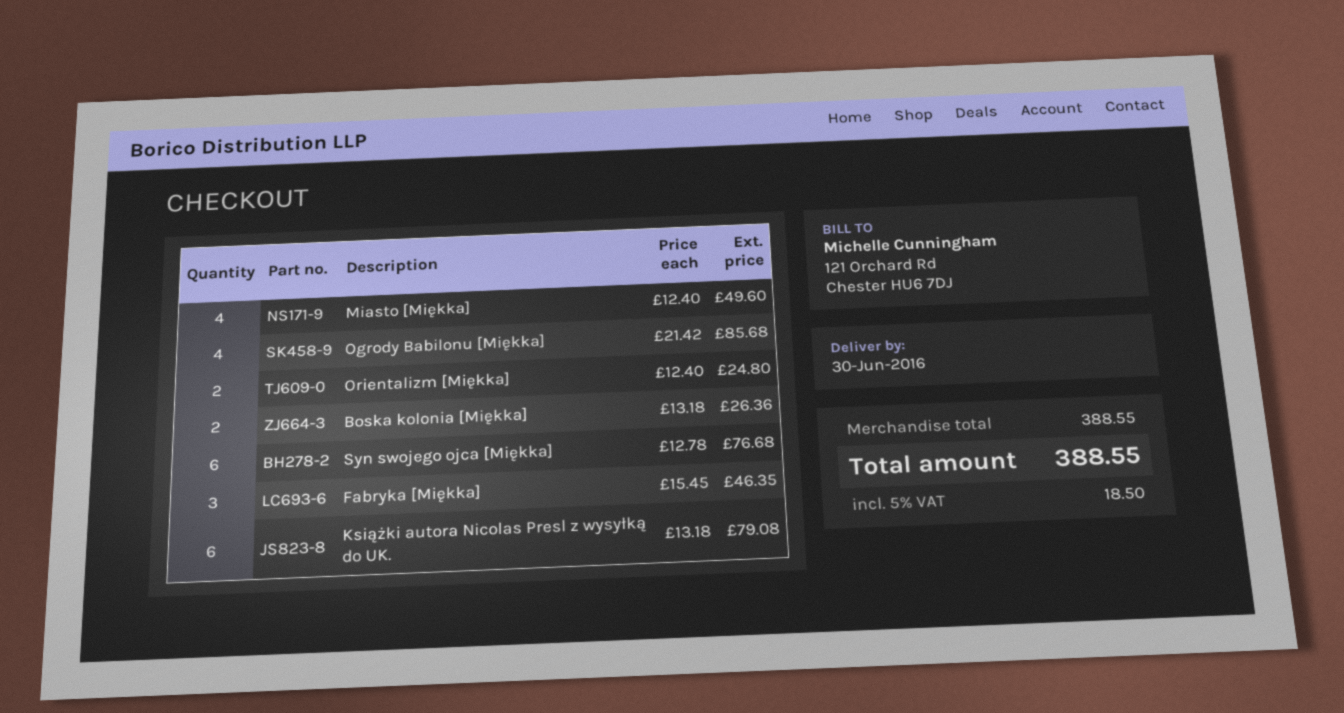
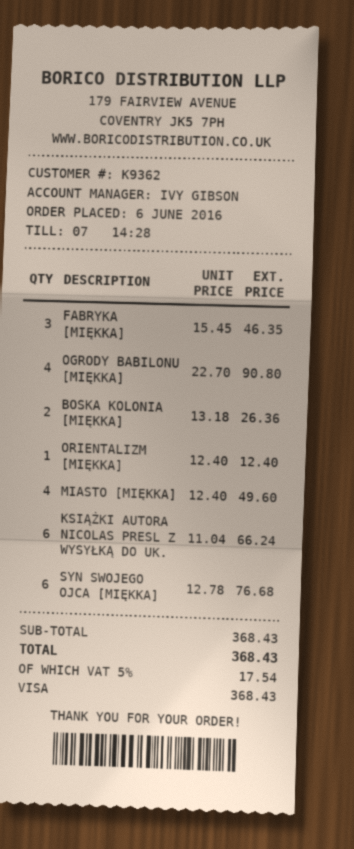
Ogrody Babilonu [Miękka]: 4 x 21.42 = 85.68 -> 4 x 22.70 = 90.80
Orientalizm [Miękka]: 2 x 12.40 = 24.80 -> 1 x 12.40 = 12.40
Książki autora Nicolas Presl z wysyłką do UK.: 6 x 13.18 = 79.08 -> 6 x 11.04 = 66.24
subtotal: 388.55 -> 368.43
tax: 5% = 18.50 -> 5% = 17.54
total: 388.55 -> 368.43

